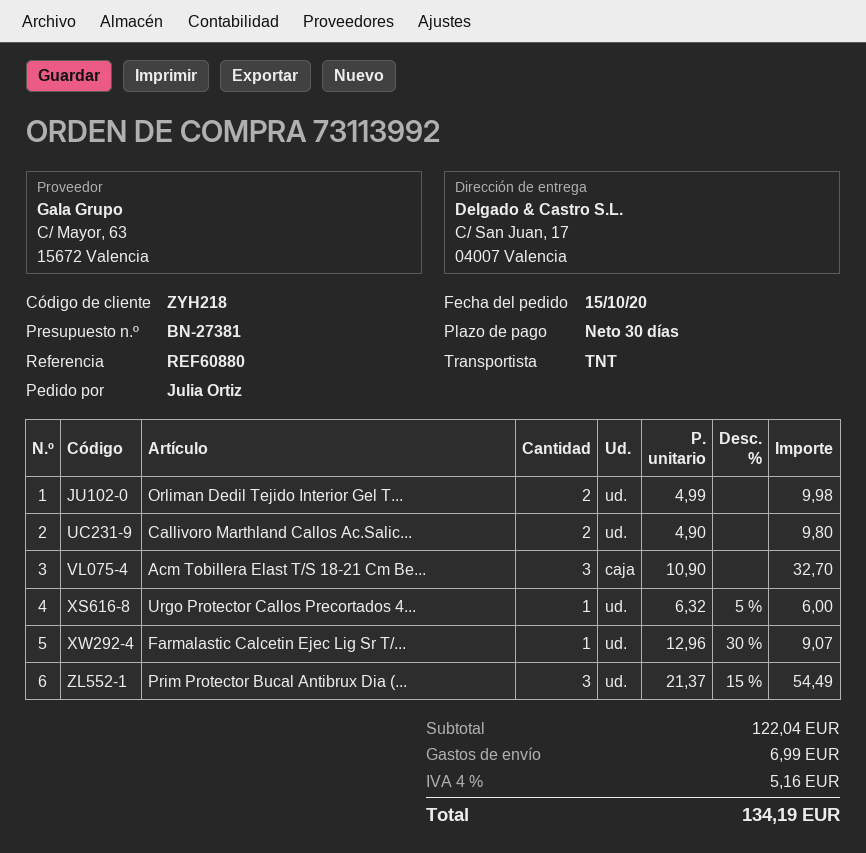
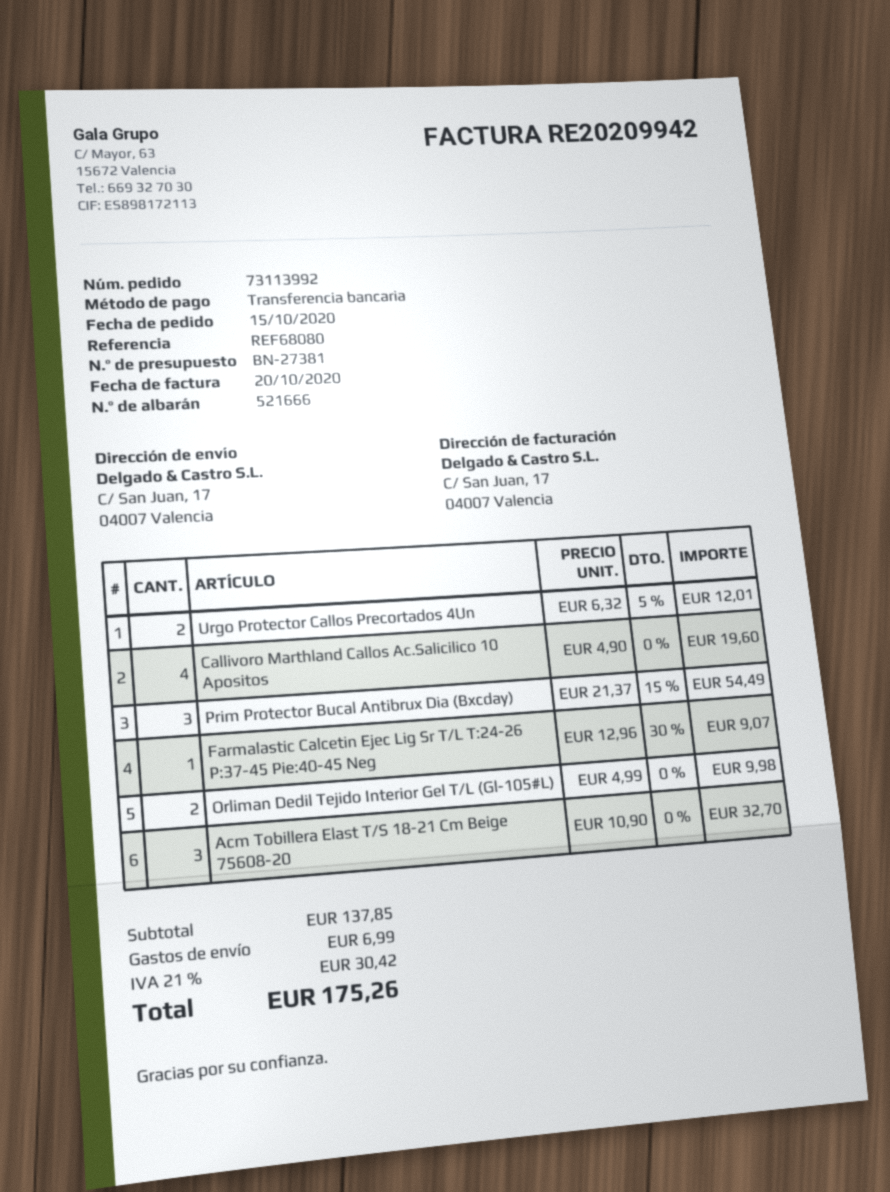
reference: REF60880 -> REF68080
Callivoro Marthland Callos Ac.Salic...: 2 x 4.90 = 9.80 -> 4 x 4.90 = 19.60
Urgo Protector Callos Precortados 4...: 1 x 6.32 - 5% = 6.00 -> 2 x 6.32 - 5% = 12.01
subtotal: 122.04 -> 137.85
tax: 4% = 5.16 -> 21% = 30.42
total: 134.19 -> 175.26

